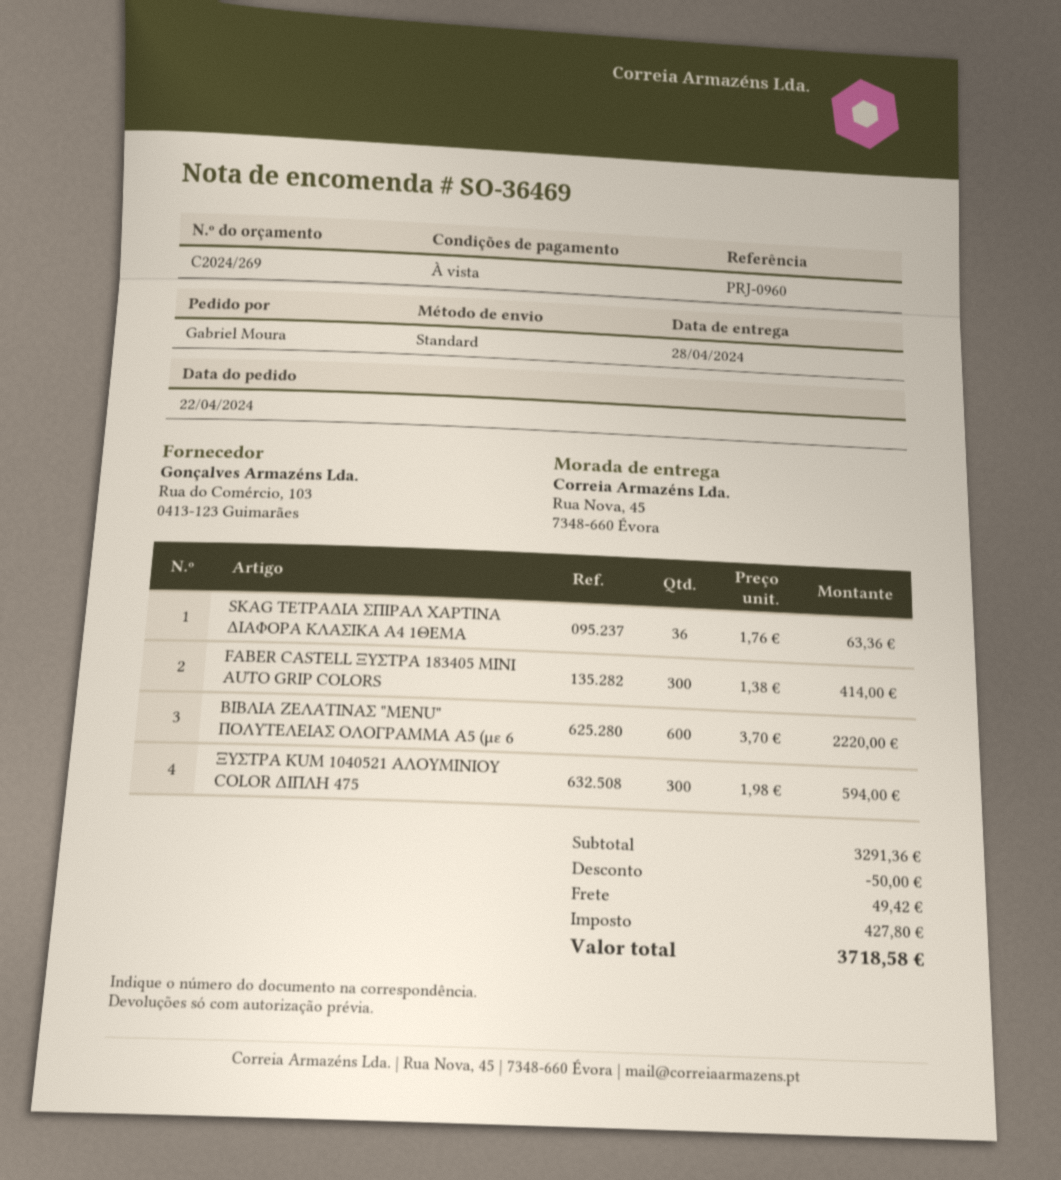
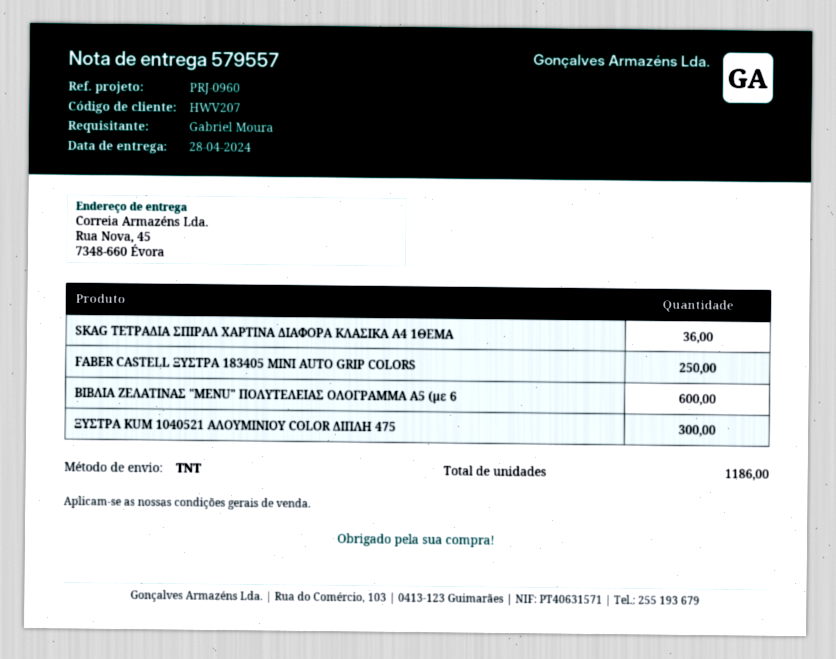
shipping method: standard -> TNT
FABER CASTELL ΞΥΣΤΡΑ 183405 MINI AUTO GRIP COLORS: 300 -> 250

